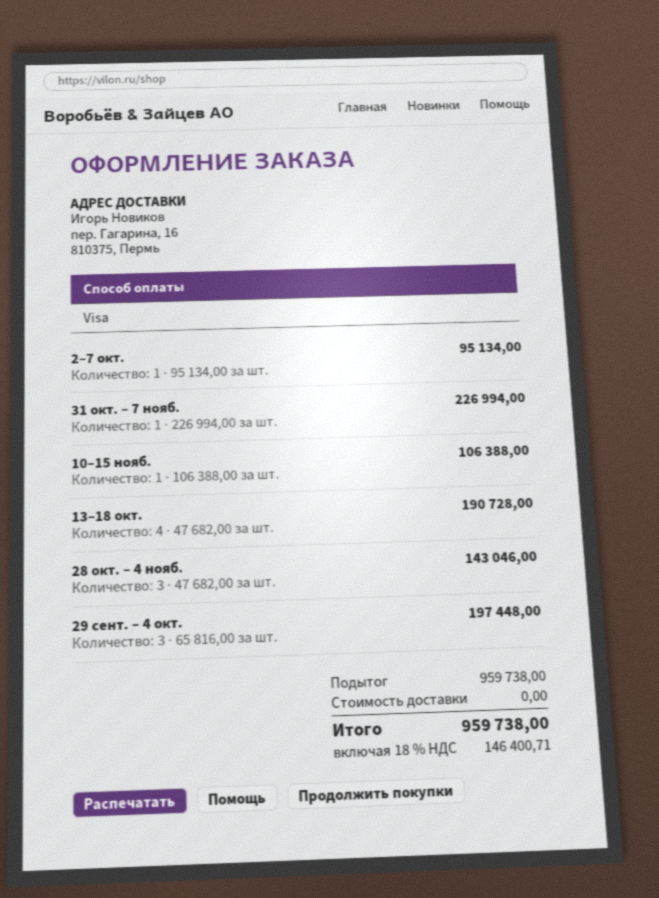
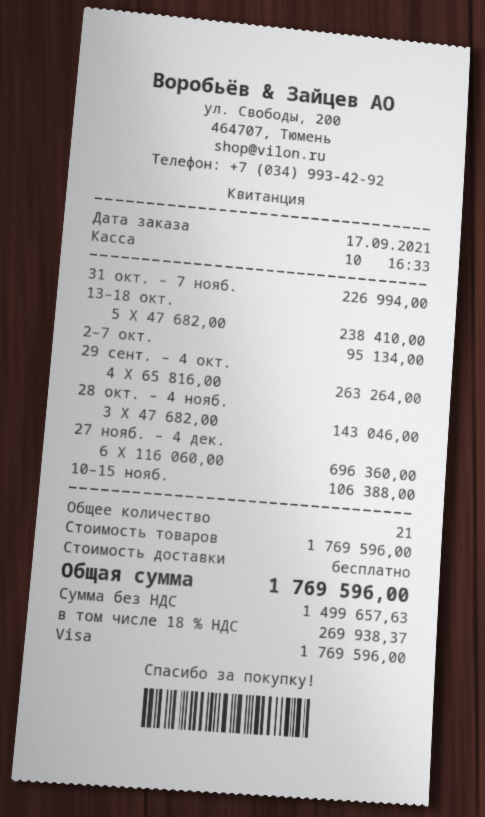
13–18 окт.: 4 x 47682.00 = 190728.00 -> 5 x 47682.00 = 238410.00
29 сент. – 4 окт.: 3 x 65816.00 = 197448.00 -> 4 x 65816.00 = 263264.00
27 нояб. – 4 дек.: none -> 6 x 116060.00 = 696360.00
subtotal: 959738.00 -> 1769596.00
tax: 18% = 146400.71 -> 18% = 269938.37
total: 959738.00 -> 1769596.00

